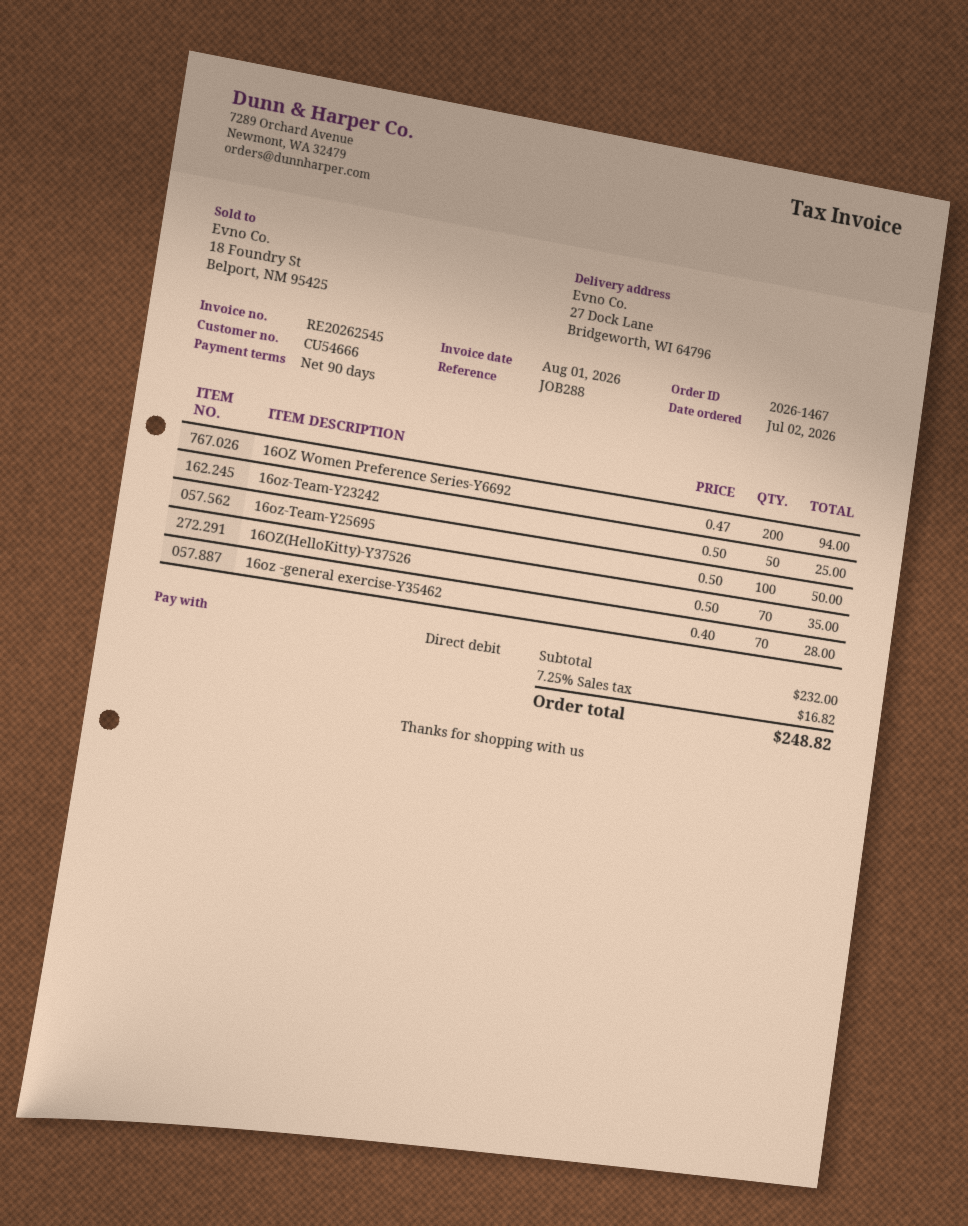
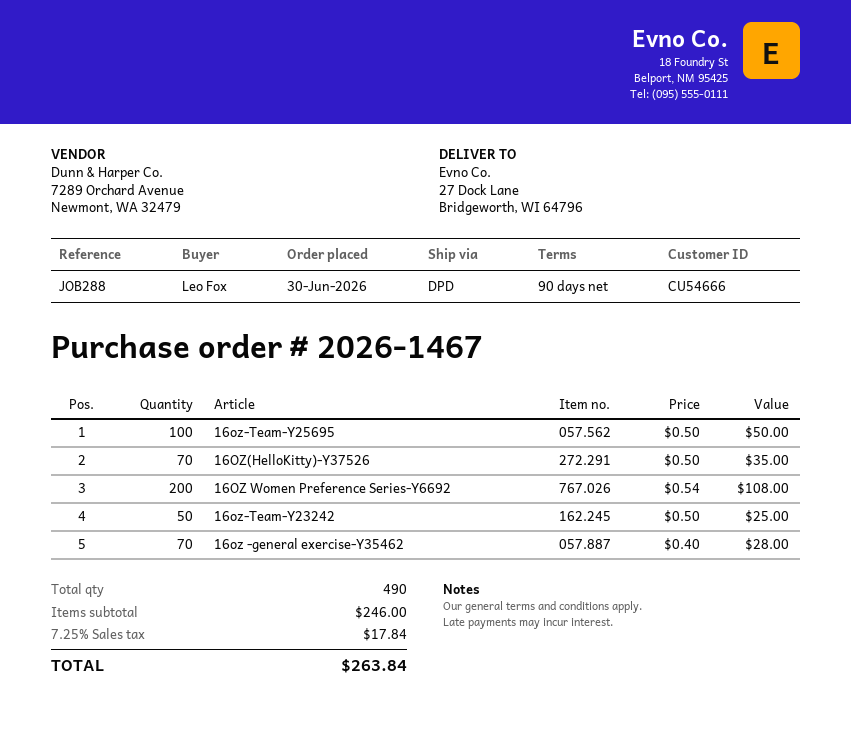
order date: 2026-07-02 -> 2026-06-30
16OZ Women Preference Series-Y6692: 200 x 0.47 = 94.00 -> 200 x 0.54 = 108.00
subtotal: 232.00 -> 246.00
tax: 7.25% = 16.82 -> 7.25% = 17.84
total: 248.82 -> 263.84

